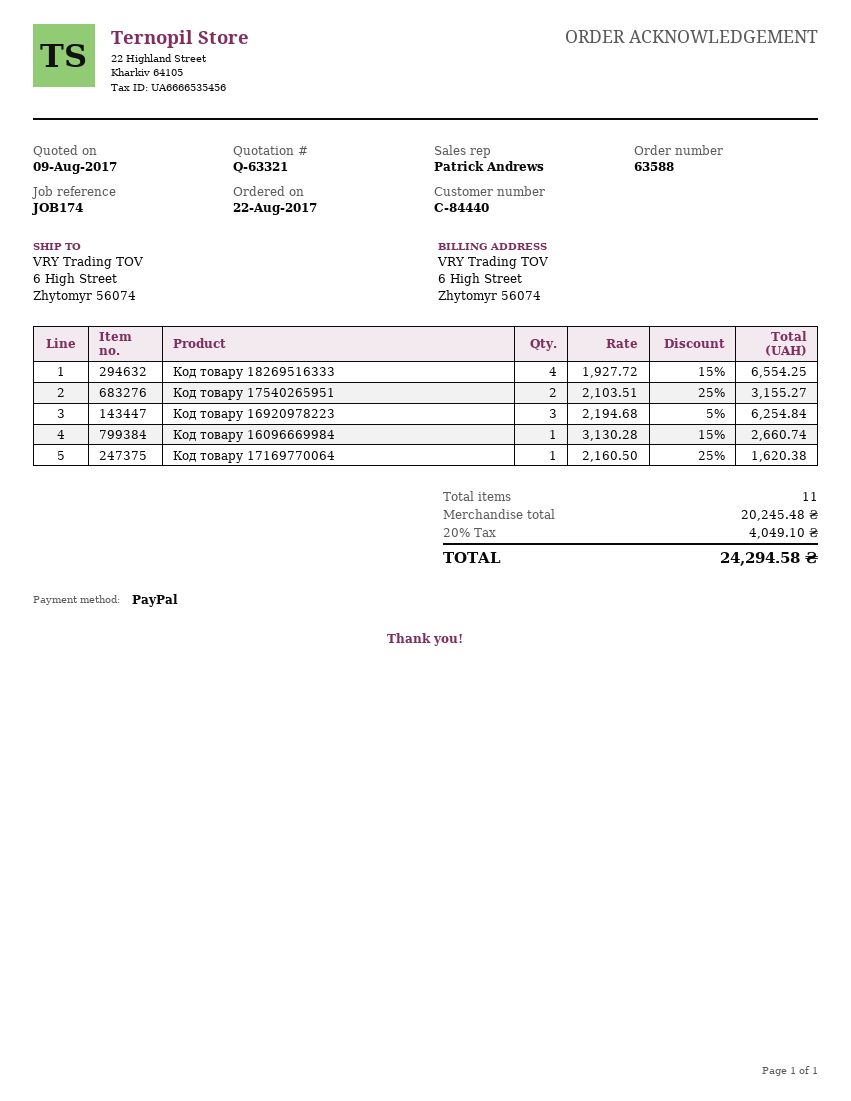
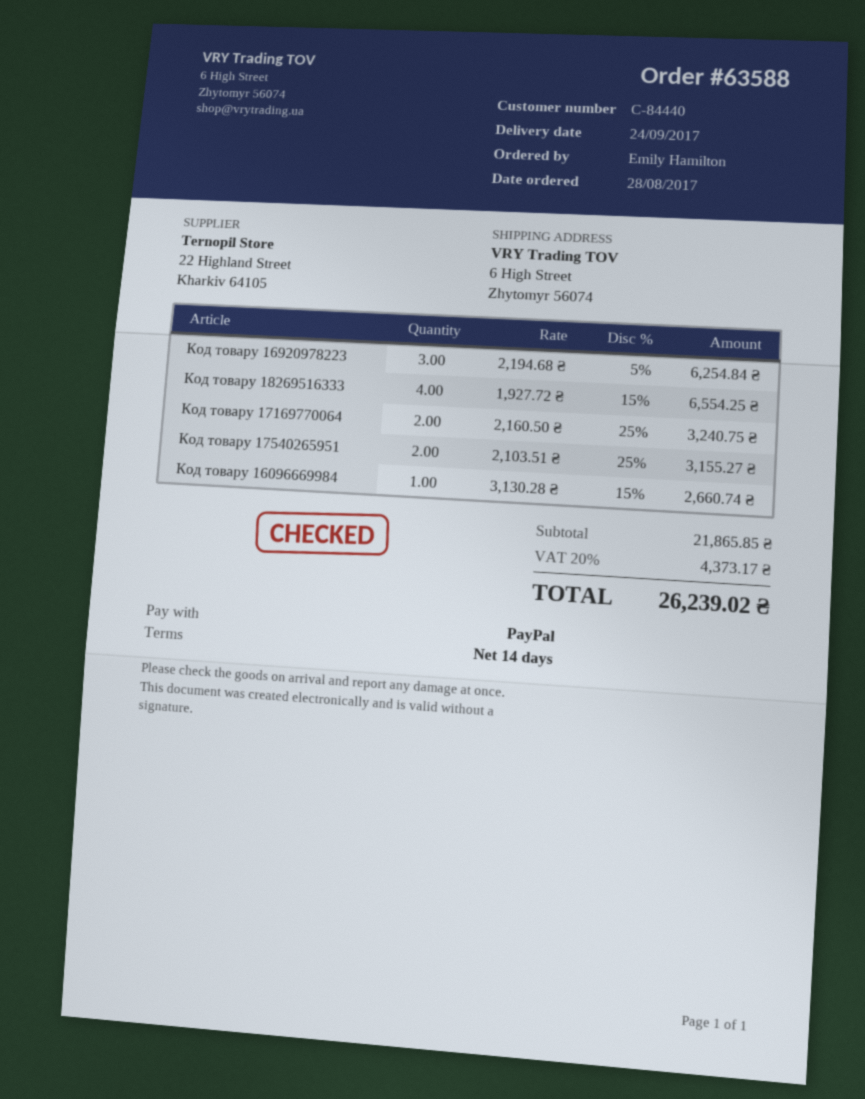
order date: 2017-08-22 -> 2017-08-28
Код товару 17169770064: 1 x 2160.50 - 25% = 1620.38 -> 2 x 2160.50 - 25% = 3240.75
subtotal: 20245.48 -> 21865.85
tax: 20% = 4049.10 -> 20% = 4373.17
total: 24294.58 -> 26239.02

